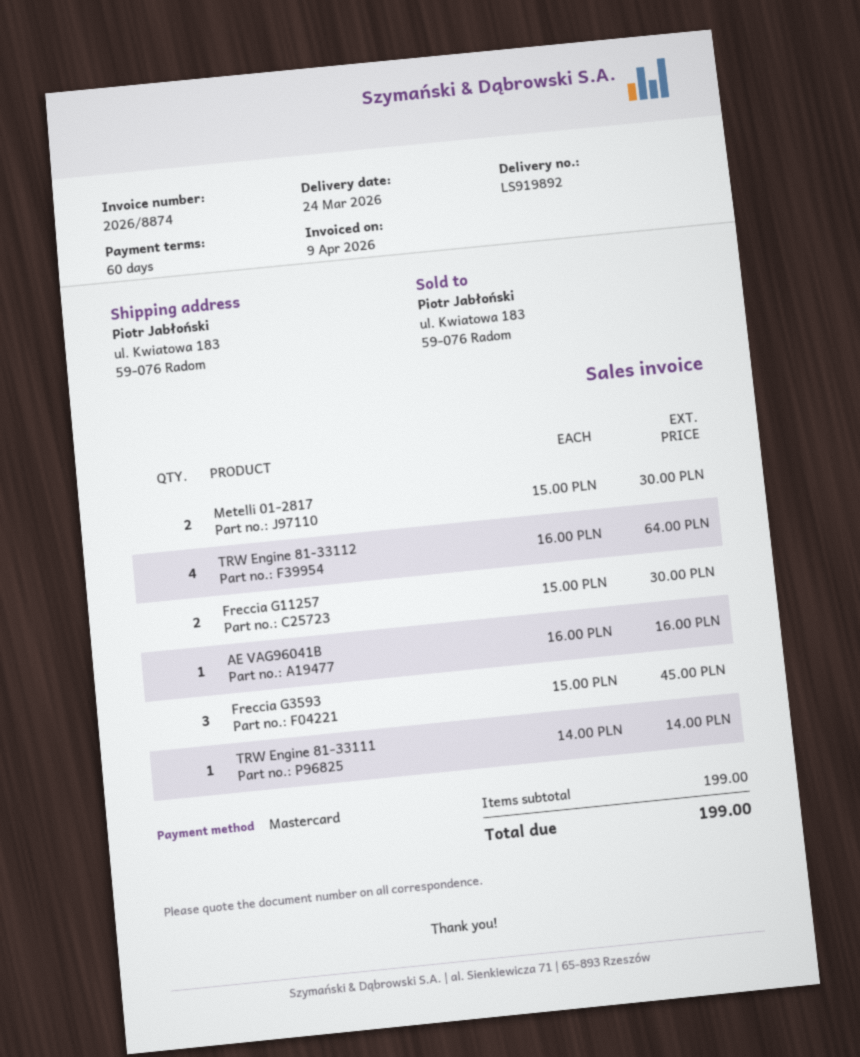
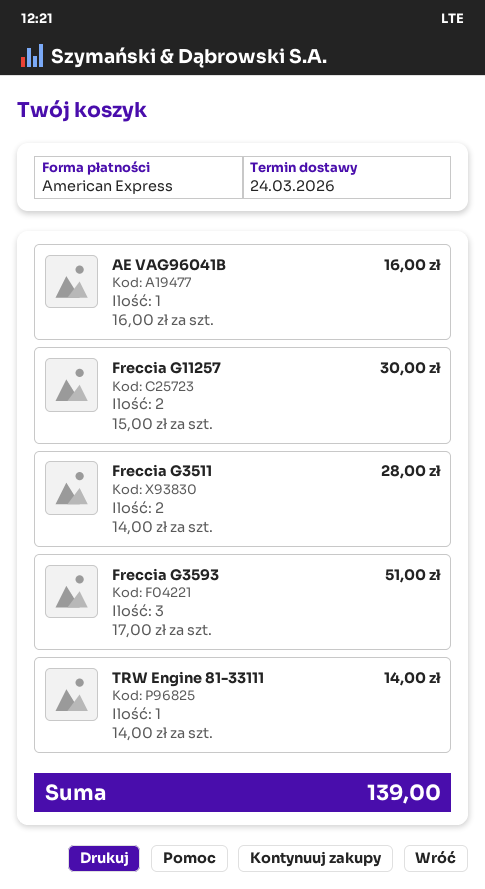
payment method: Mastercard -> American Express
Metelli 01-2817: 2 x 15.00 = 30.00 -> none
TRW Engine 81-33112: 4 x 16.00 = 64.00 -> none
Freccia G3593: 3 x 15.00 = 45.00 -> 3 x 17.00 = 51.00
Freccia G3511: none -> 2 x 14.00 = 28.00
total: 199.00 -> 139.00

